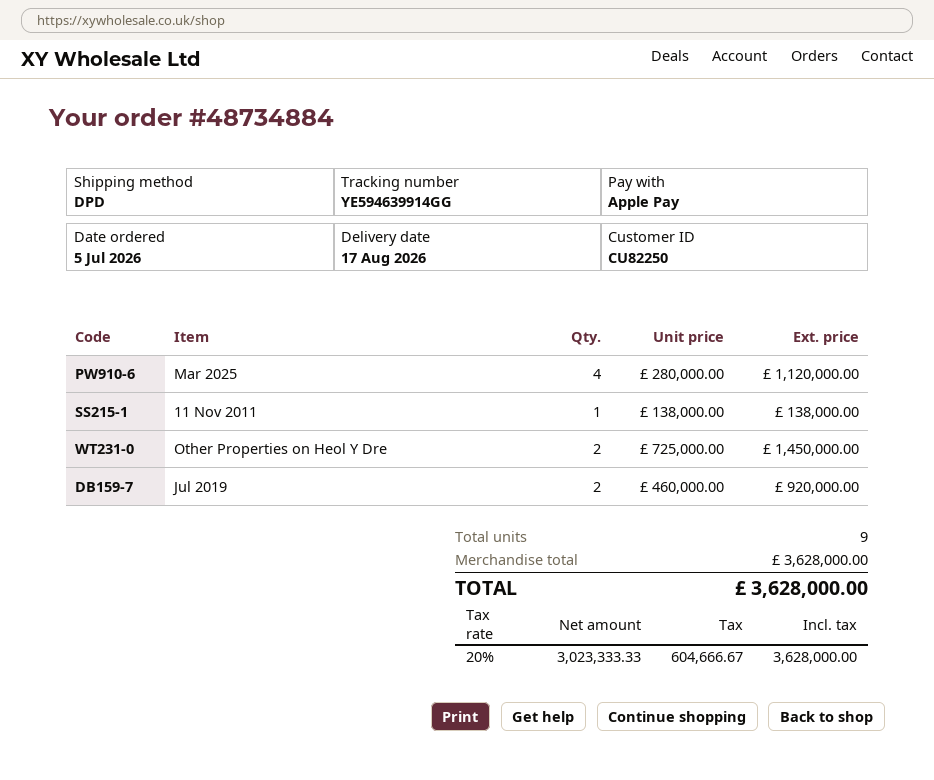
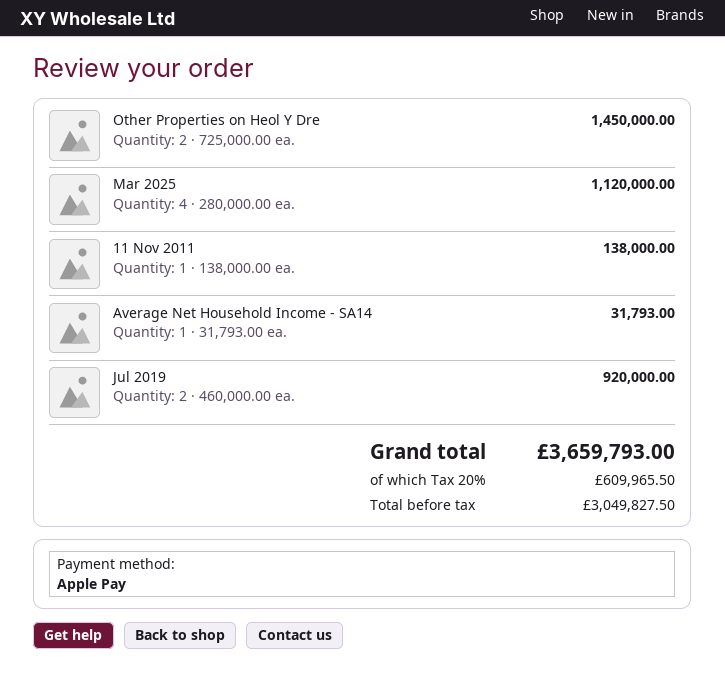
Average Net Household Income - SA14: none -> 1 x 31793.00 = 31793.00
net: 3023333.33 -> 3049827.50
tax: 20% = 604666.67 -> 20% = 609965.50
total: 3628000.00 -> 3659793.00

